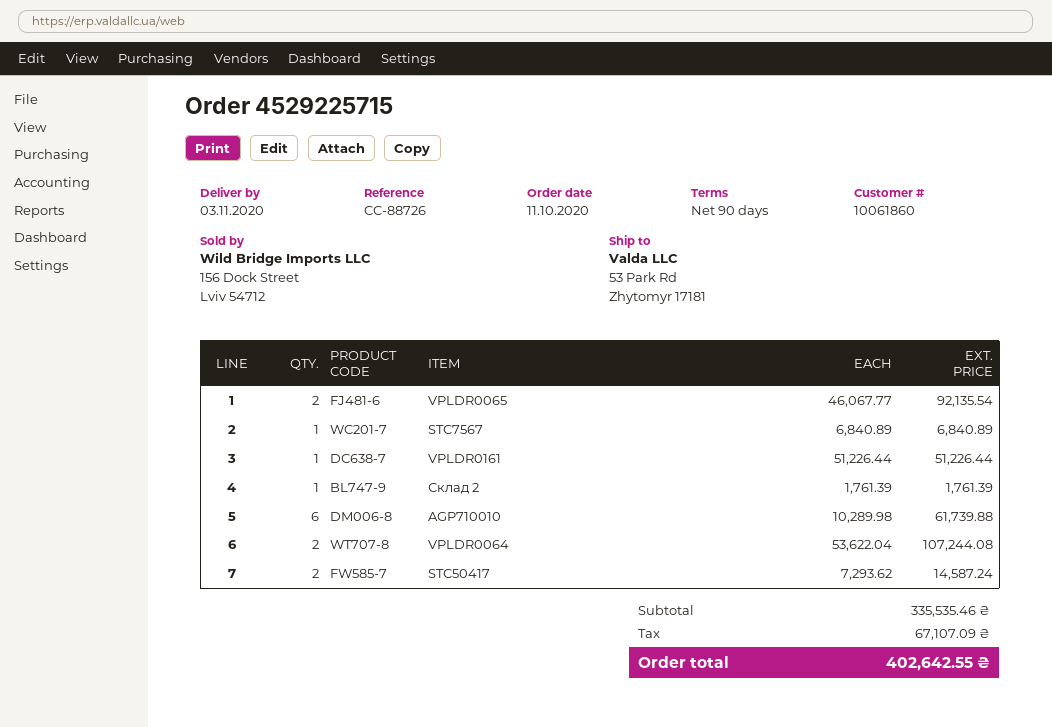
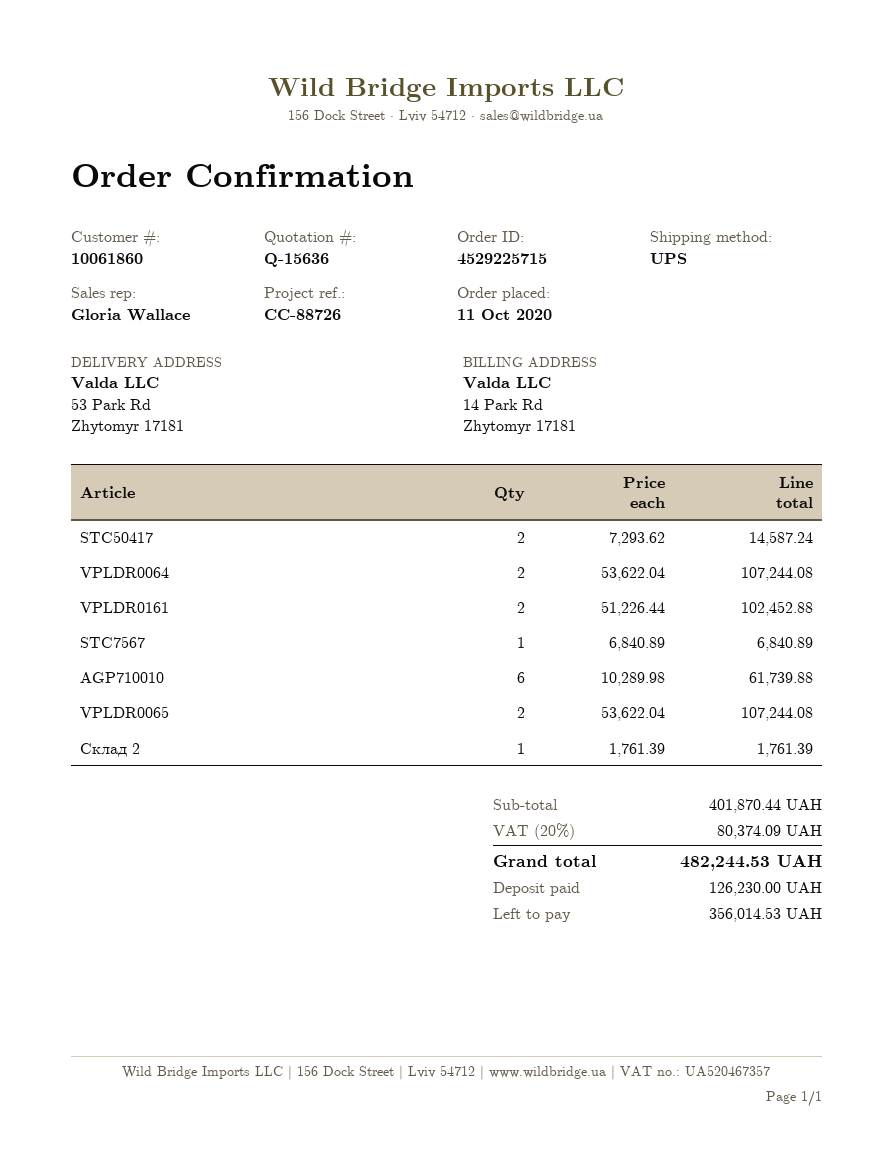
VPLDR0065: 2 x 46067.77 = 92135.54 -> 2 x 53622.04 = 107244.08
VPLDR0161: 1 x 51226.44 = 51226.44 -> 2 x 51226.44 = 102452.88
subtotal: 335535.46 -> 401870.44
tax: 67107.09 -> 80374.09
total: 402642.55 -> 482244.53

